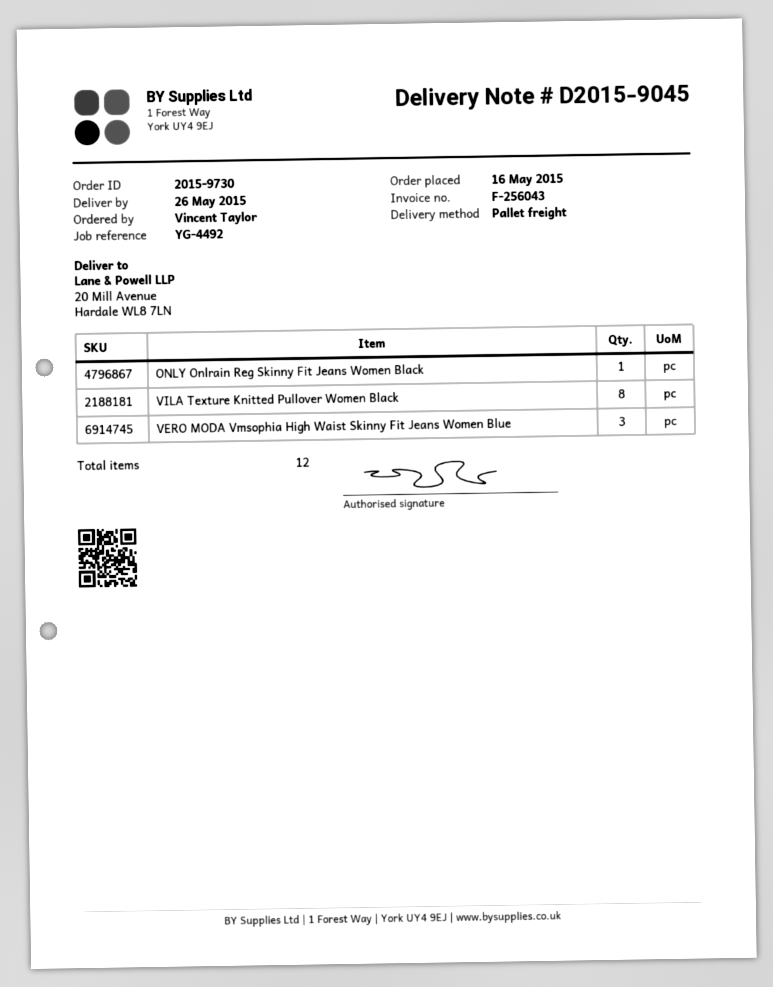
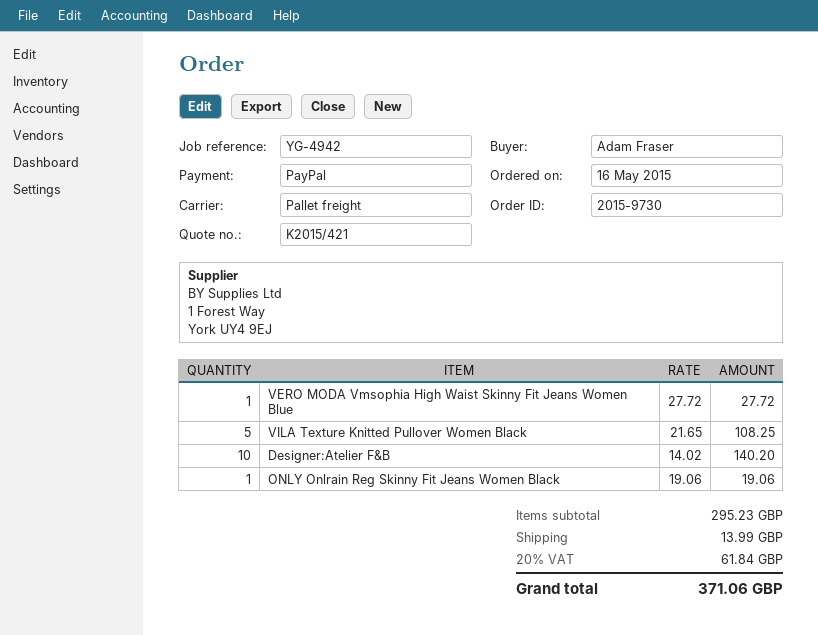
reference: YG-4492 -> YG-4942
ordered by: Vincent Taylor -> Adam Fraser
VILA Texture Knitted Pullover Women Black: 8 -> 5
VERO MODA Vmsophia High Waist Skinny Fit Jeans Women Blue: 3 -> 1
Designer:Atelier F&B: none -> 10

